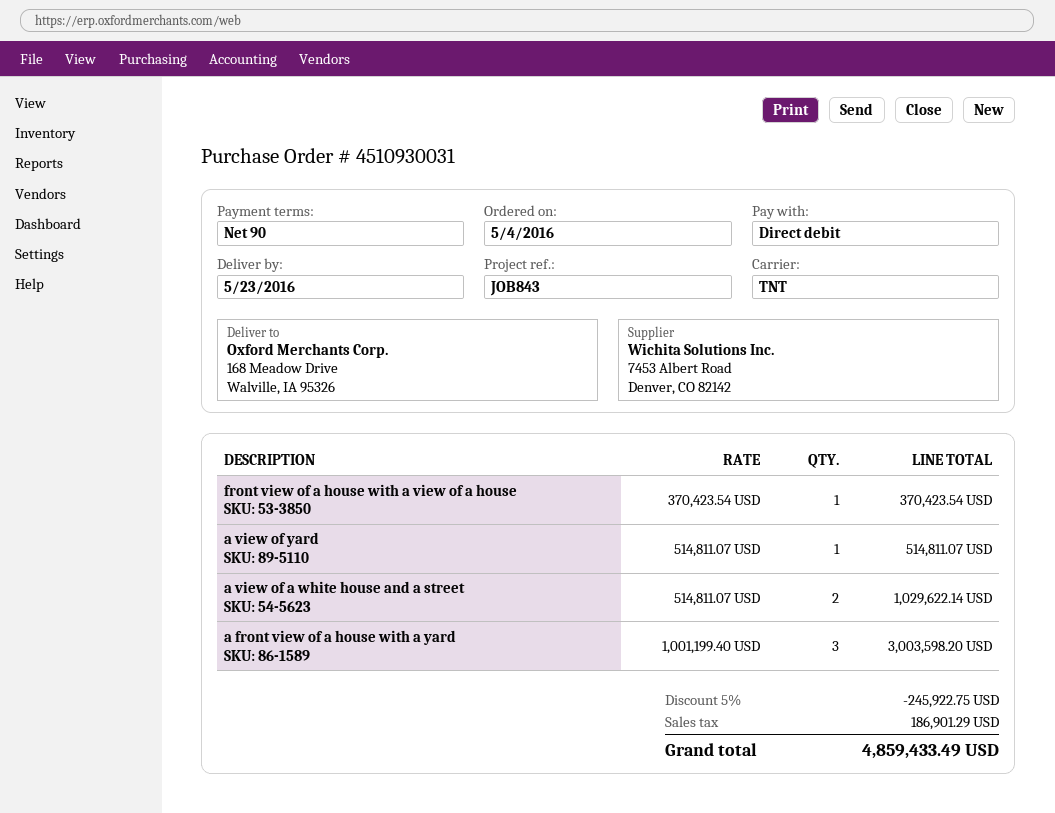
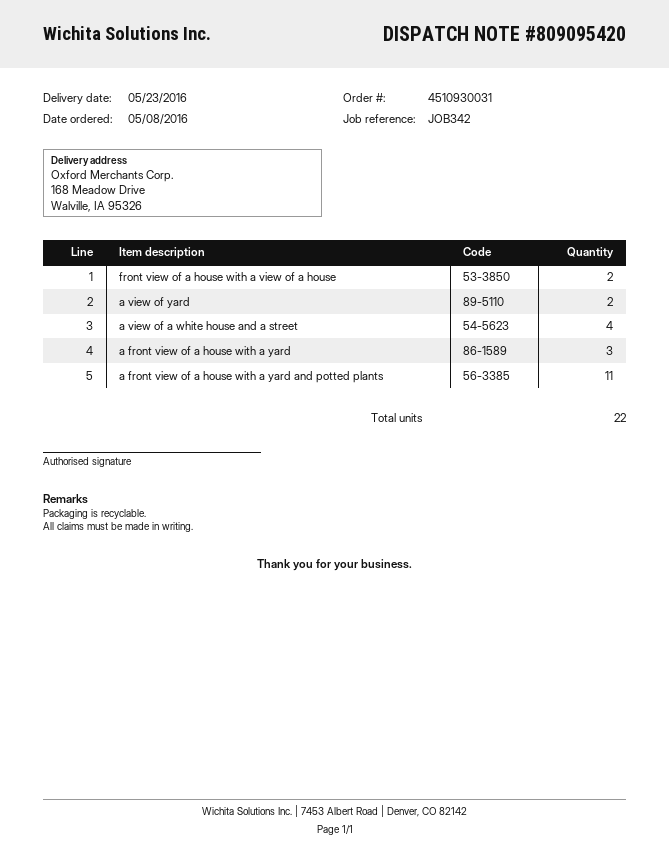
order date: 2016-05-04 -> 2016-05-08
reference: JOB843 -> JOB342
front view of a house with a view of a house: 1 -> 2
a view of yard: 1 -> 2
a view of a white house and a street: 2 -> 4
a front view of a house with a yard and potted plants: none -> 11

